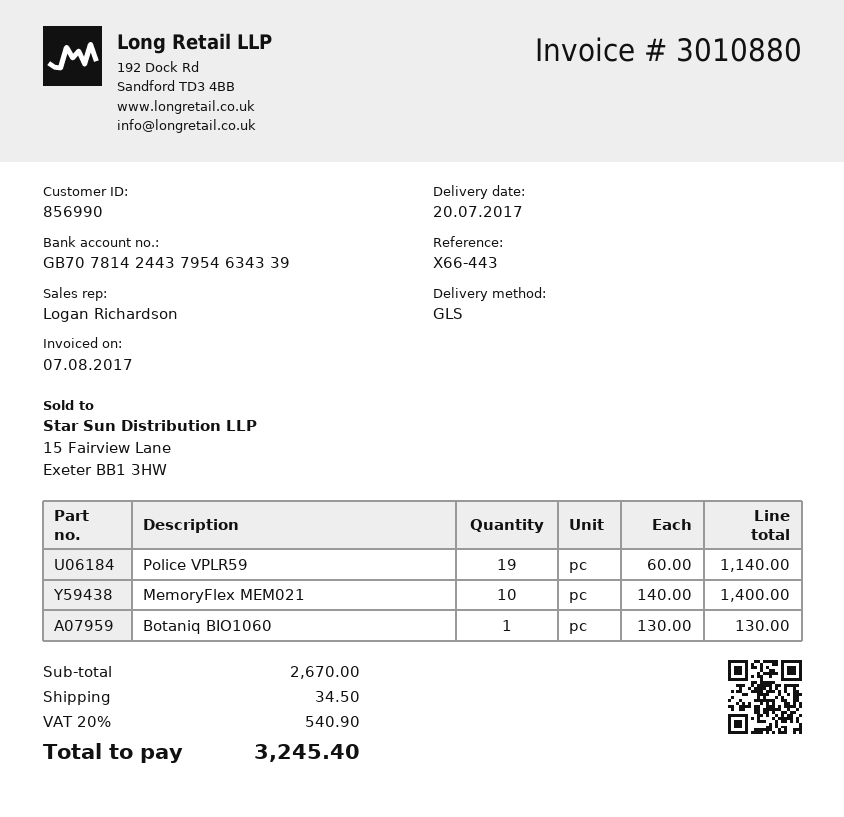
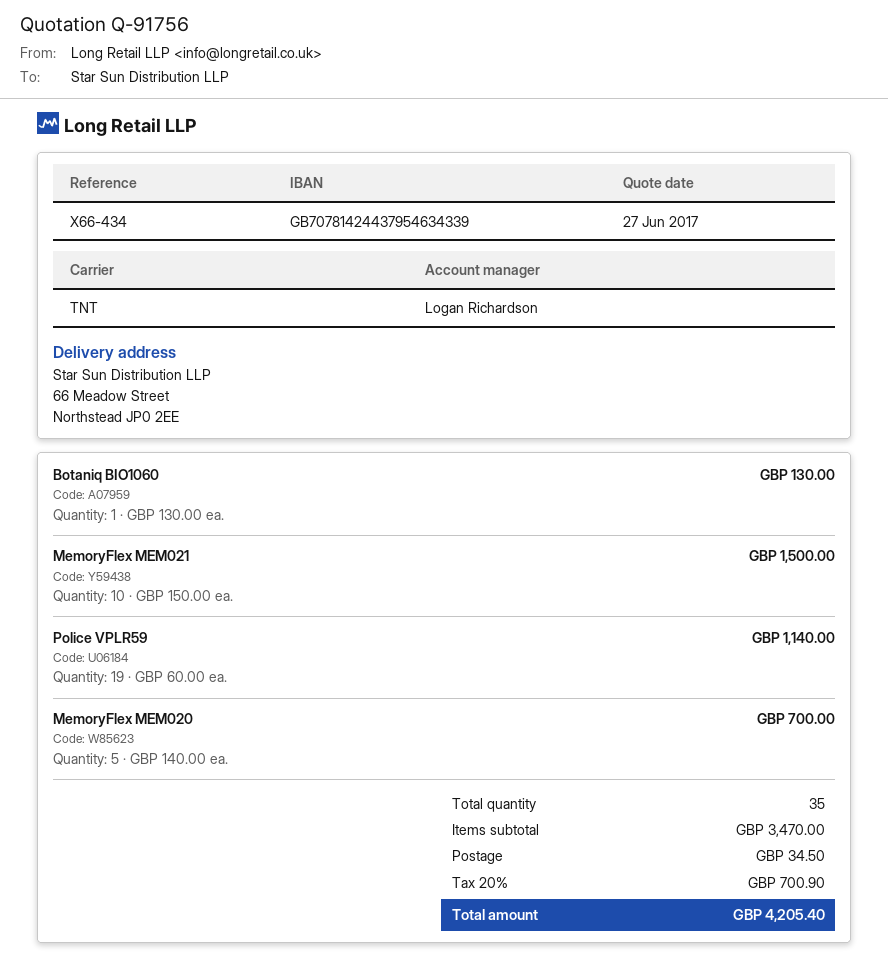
reference: X66-443 -> X66-434
shipping method: GLS -> TNT
MemoryFlex MEM021: 10 x 140.00 = 1400.00 -> 10 x 150.00 = 1500.00
MemoryFlex MEM020: none -> 5 x 140.00 = 700.00
subtotal: 2670.00 -> 3470.00
tax: 20% = 540.90 -> 20% = 700.90
total: 3245.40 -> 4205.40

